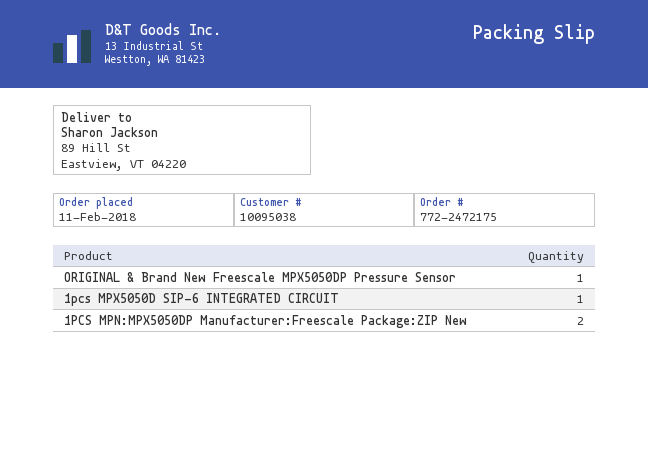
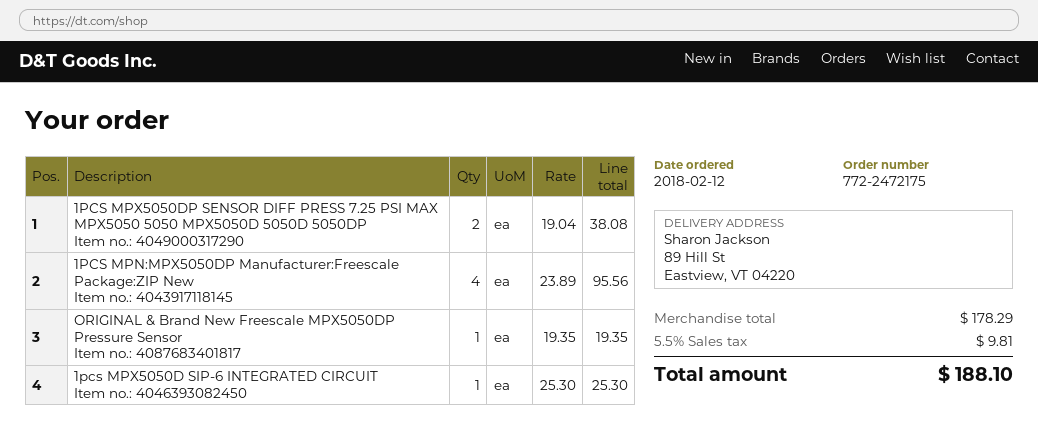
order date: 2018-02-11 -> 2018-02-12
1PCS MPN:MPX5050DP Manufacturer:Freescale Package:ZIP New: 2 -> 4
1PCS MPX5050DP SENSOR DIFF PRESS 7.25 PSI MAX MPX5050 5050 MPX5050D 5050D 5050DP: none -> 2

